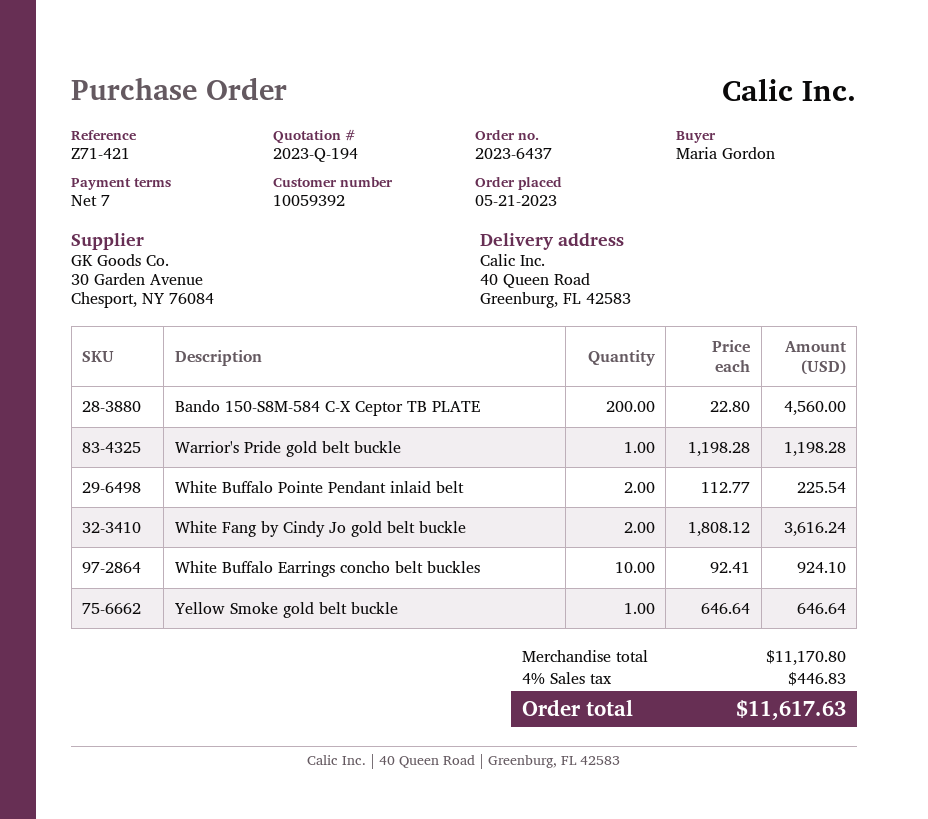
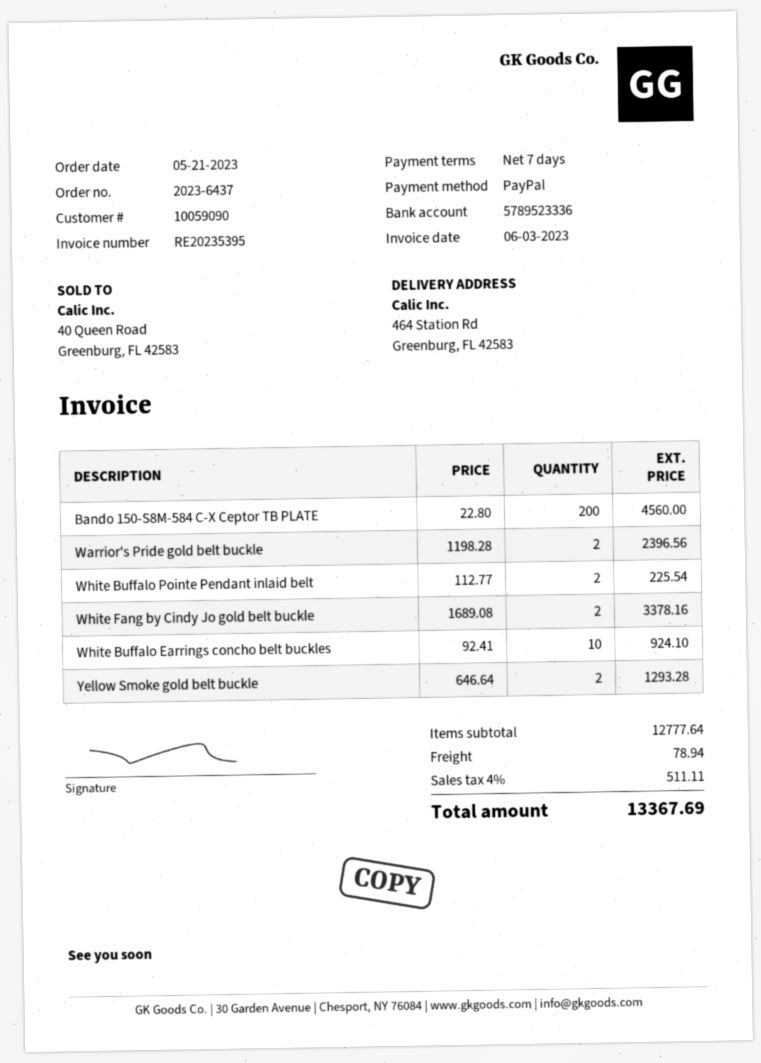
customer number: 10059392 -> 10059090
ship to: 40 Queen Road, Greenburg, FL 42583 -> 464 Station Rd, Greenburg, FL 42583
Warrior's Pride gold belt buckle: 1 x 1198.28 = 1198.28 -> 2 x 1198.28 = 2396.56
White Fang by Cindy Jo gold belt buckle: 2 x 1808.12 = 3616.24 -> 2 x 1689.08 = 3378.16
Yellow Smoke gold belt buckle: 1 x 646.64 = 646.64 -> 2 x 646.64 = 1293.28
subtotal: 11170.80 -> 12777.64
shipping: none -> 78.94
tax: 4% = 446.83 -> 4% = 511.11
total: 11617.63 -> 13367.69

